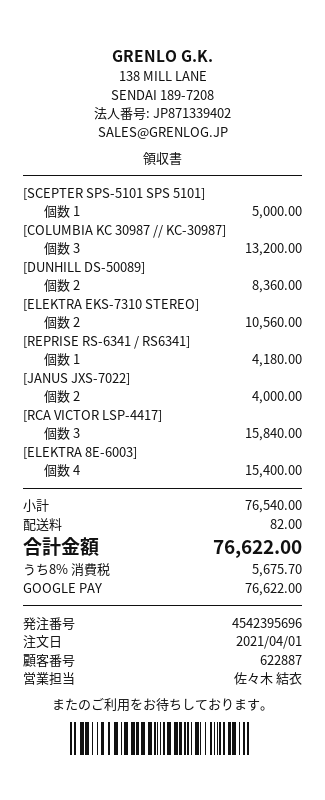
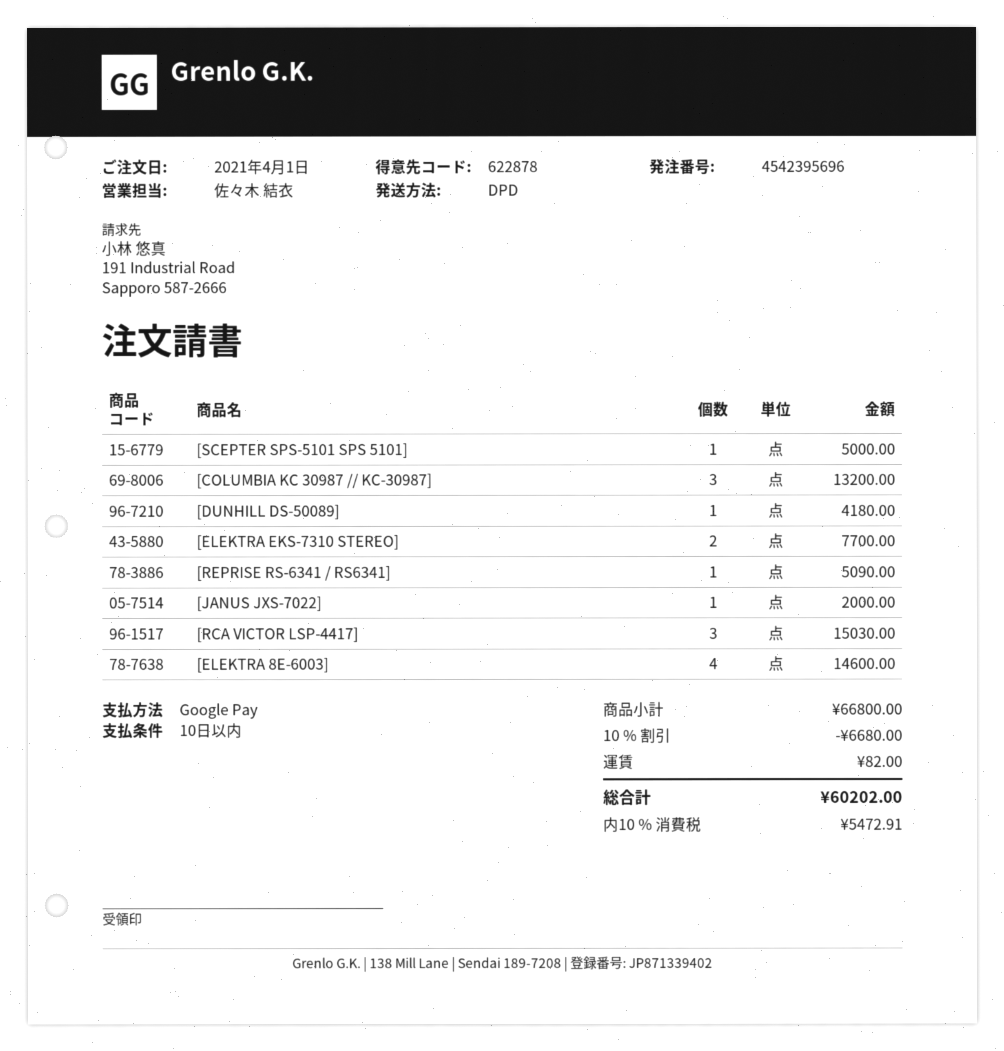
customer number: 622887 -> 622878
[DUNHILL DS-50089]: 2 for 8360.00 -> 1 for 4180.00
[ELEKTRA EKS-7310 STEREO]: 2 for 10560.00 -> 2 for 7700.00
[REPRISE RS-6341 / RS6341]: 1 for 4180.00 -> 1 for 5090.00
[JANUS JXS-7022]: 2 for 4000.00 -> 1 for 2000.00
[RCA VICTOR LSP-4417]: 3 for 15840.00 -> 3 for 15030.00
[ELEKTRA 8E-6003]: 4 for 15400.00 -> 4 for 14600.00
subtotal: 76540.00 -> 66800.00
discount: none -> 10% = 6680.00
tax: 8% = 5675.70 -> 10% = 5472.91
total: 76622.00 -> 60202.00

